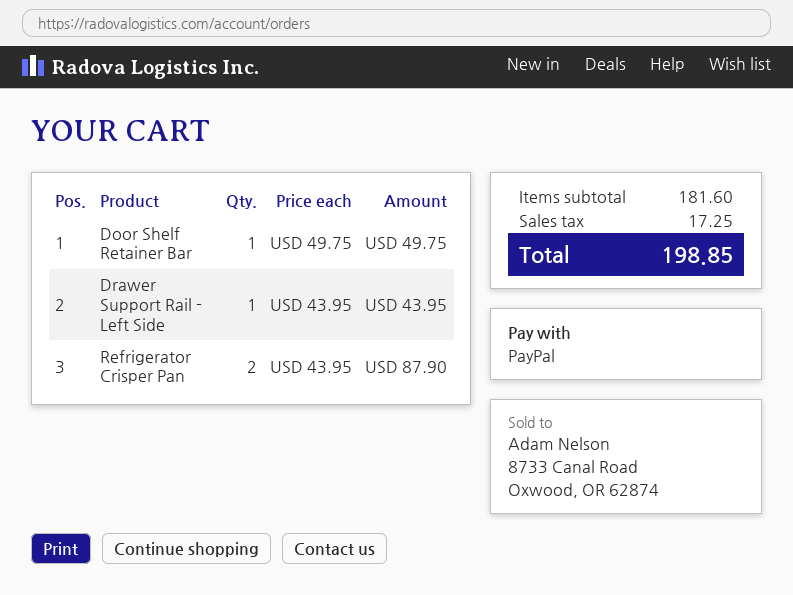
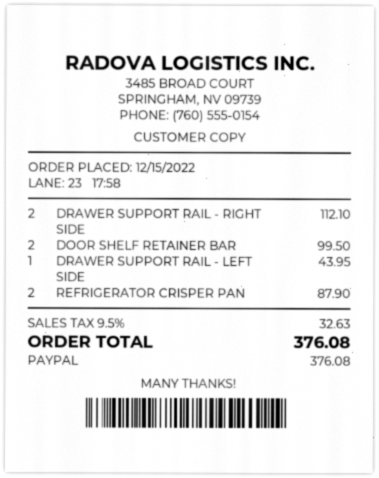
Door Shelf Retainer Bar: 1 for 49.75 -> 2 for 99.50
DRAWER SUPPORT RAIL - RIGHT SIDE: none -> 2 for 112.10
tax: 17.25 -> 32.63
total: 198.85 -> 376.08

